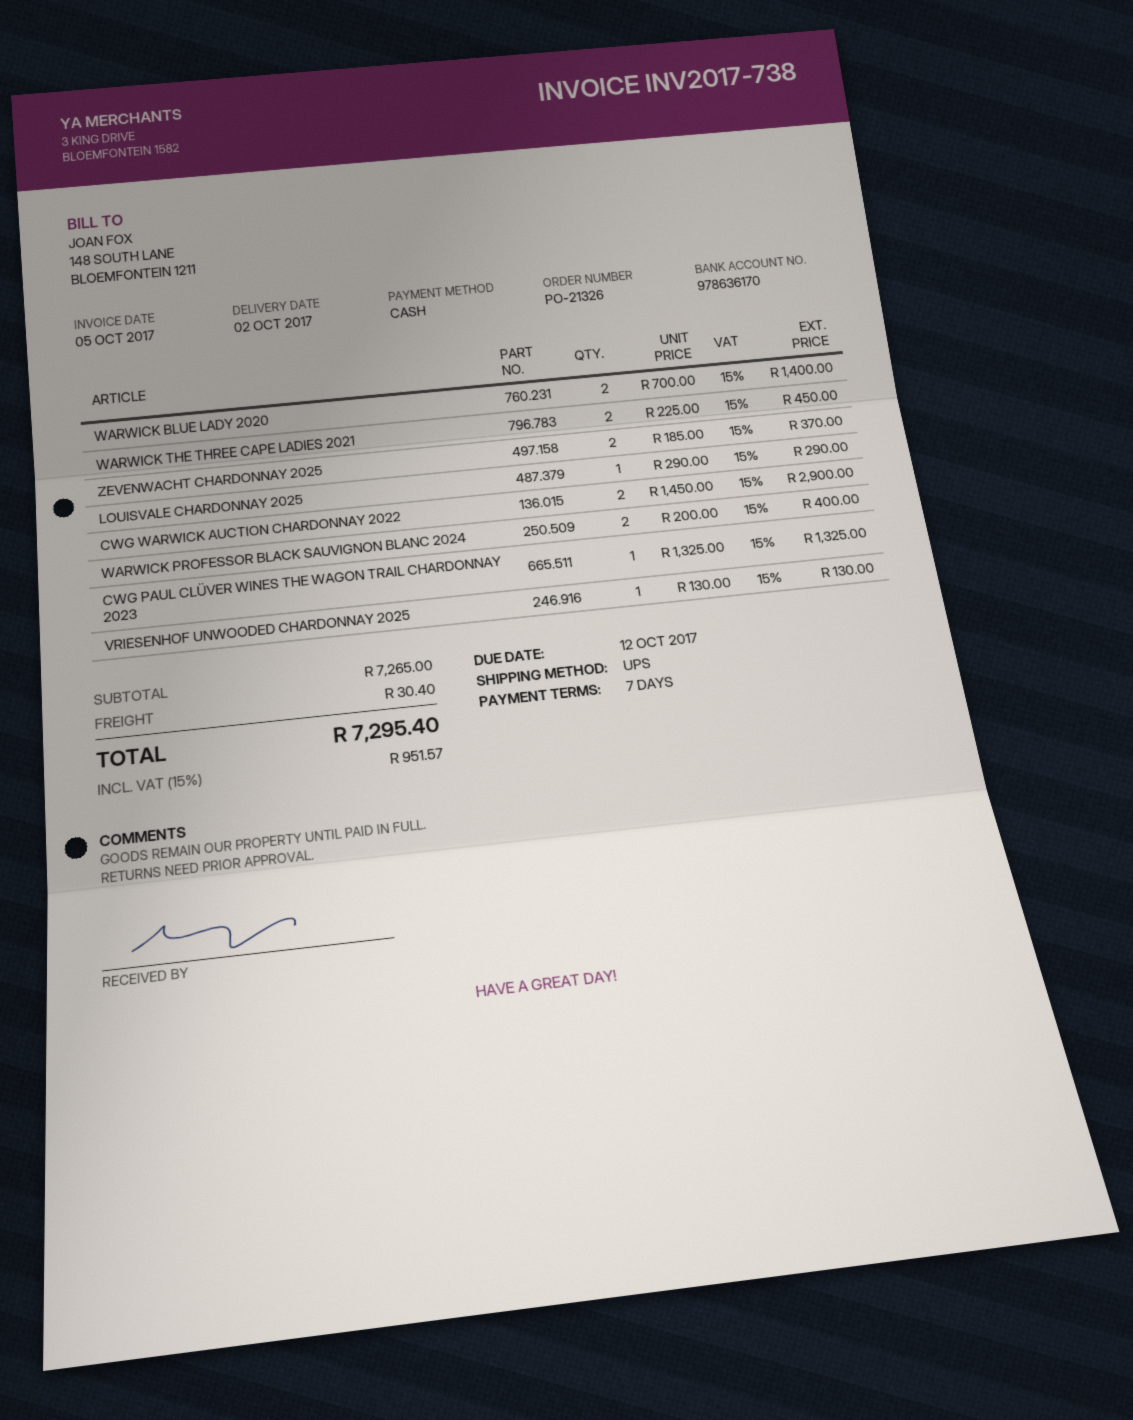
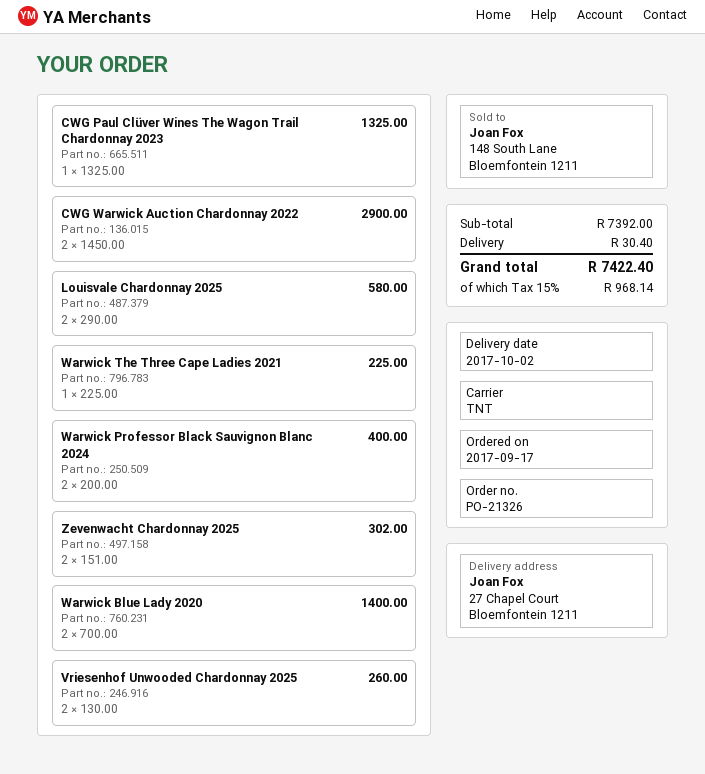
shipping method: UPS -> TNT
WARWICK THE THREE CAPE LADIES 2021: 2 x 225.00 = 450.00 -> 1 x 225.00 = 225.00
ZEVENWACHT CHARDONNAY 2025: 2 x 185.00 = 370.00 -> 2 x 151.00 = 302.00
LOUISVALE CHARDONNAY 2025: 1 x 290.00 = 290.00 -> 2 x 290.00 = 580.00
VRIESENHOF UNWOODED CHARDONNAY 2025: 1 x 130.00 = 130.00 -> 2 x 130.00 = 260.00
subtotal: 7265.00 -> 7392.00
tax: 15% = 951.57 -> 15% = 968.14
total: 7295.40 -> 7422.40

